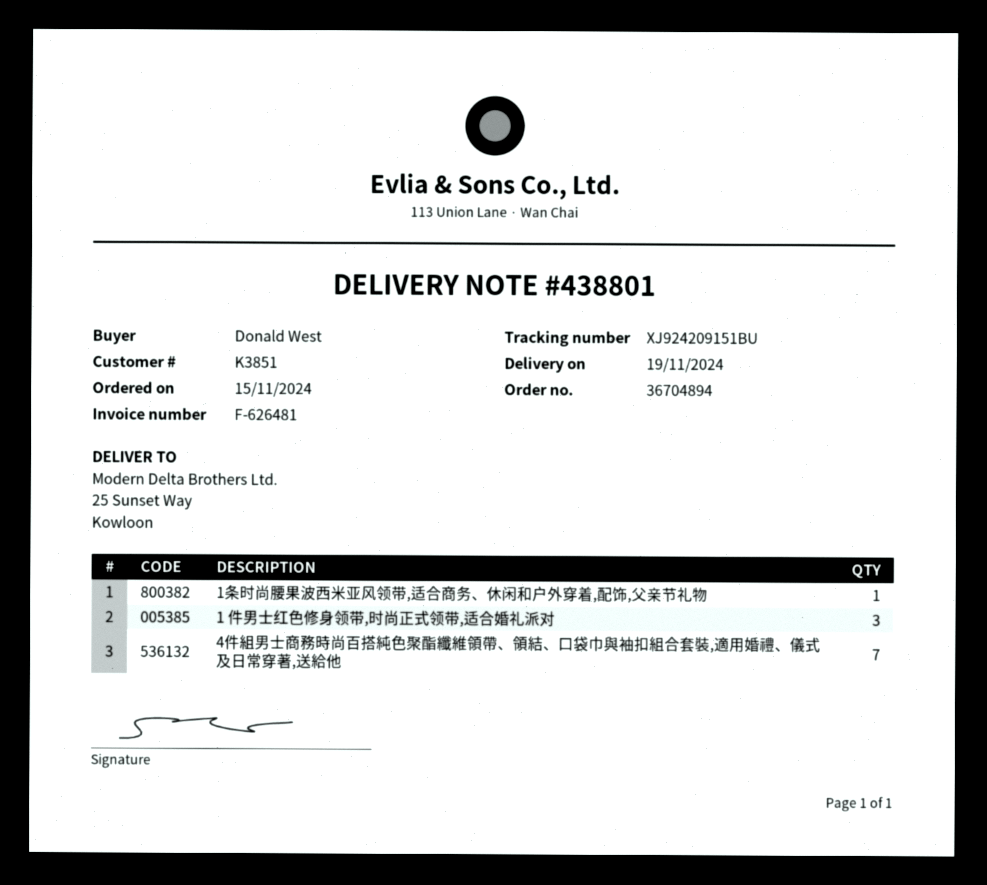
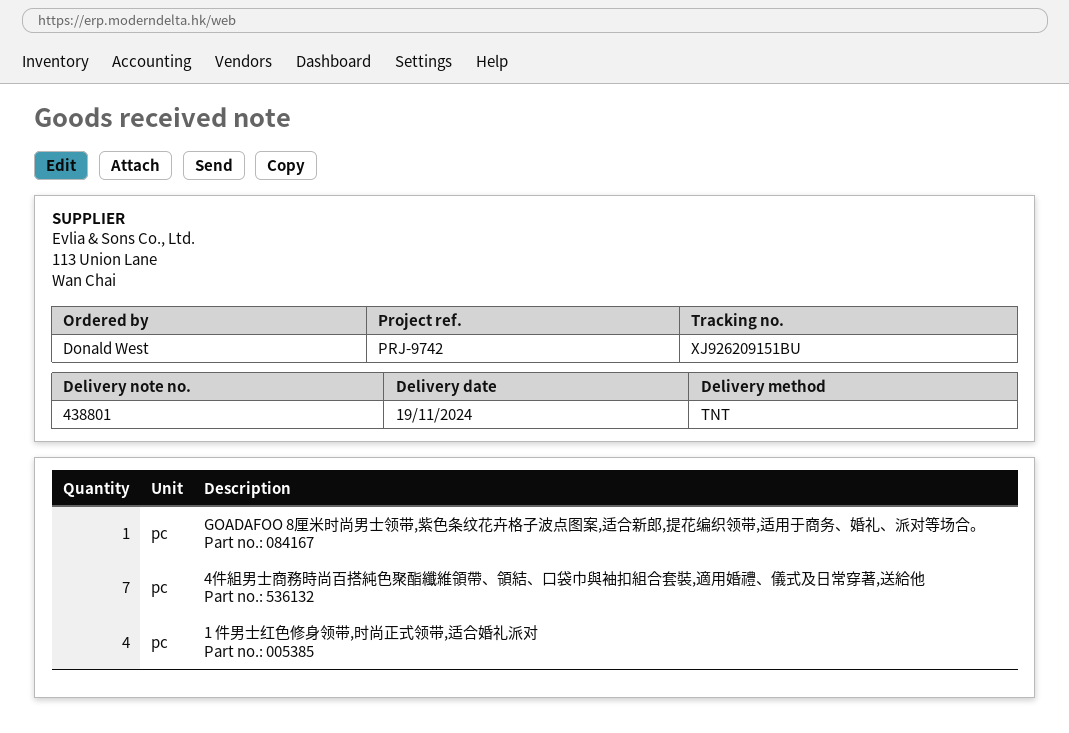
tracking number: XJ924209151BU -> XJ926209151BU
1条时尚腰果波西米亚风领带,适合商务、休闲和户外穿着,配饰,父亲节礼物: 1 -> none
1 件男士红色修身领带,时尚正式领带,适合婚礼派对: 3 -> 4
GOADAFOO 8厘米时尚男士领带,紫色条纹花卉格子波点图案,适合新郎,提花编织领带,适用于商务、婚礼、派对等场合。: none -> 1

